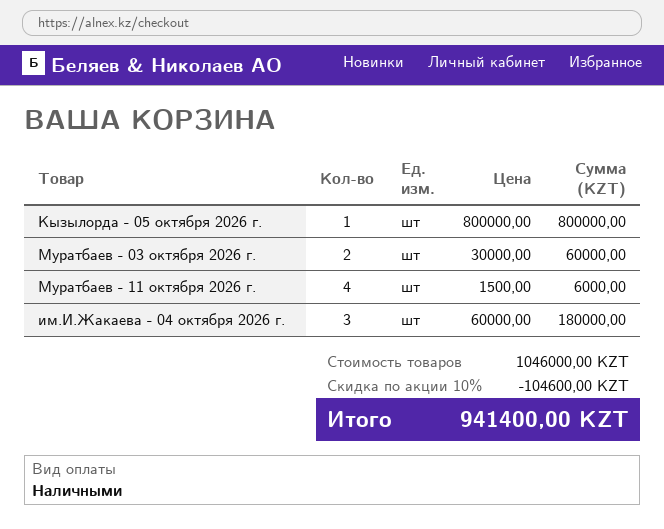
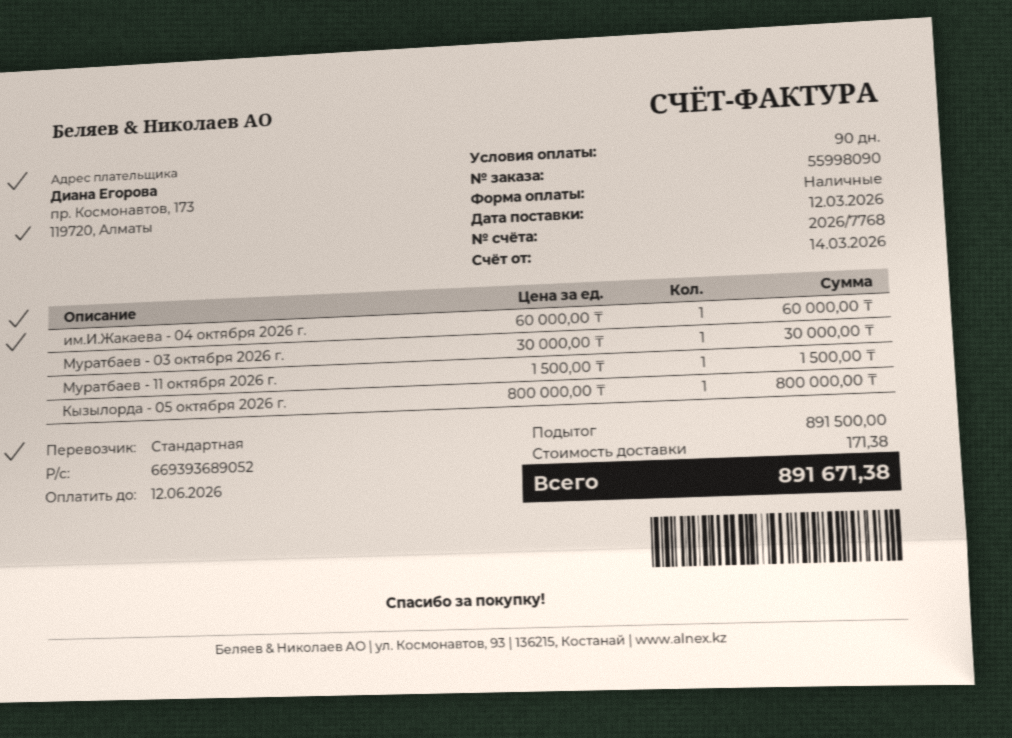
Муратбаев - 03 октября 2026 г.: 2 x 30000.00 = 60000.00 -> 1 x 30000.00 = 30000.00
Муратбаев - 11 октября 2026 г.: 4 x 1500.00 = 6000.00 -> 1 x 1500.00 = 1500.00
им.И.Жакаева - 04 октября 2026 г.: 3 x 60000.00 = 180000.00 -> 1 x 60000.00 = 60000.00
subtotal: 1046000.00 -> 891500.00
discount: 10% = 104600.00 -> none
shipping: none -> 171.38
total: 941400.00 -> 891671.38

